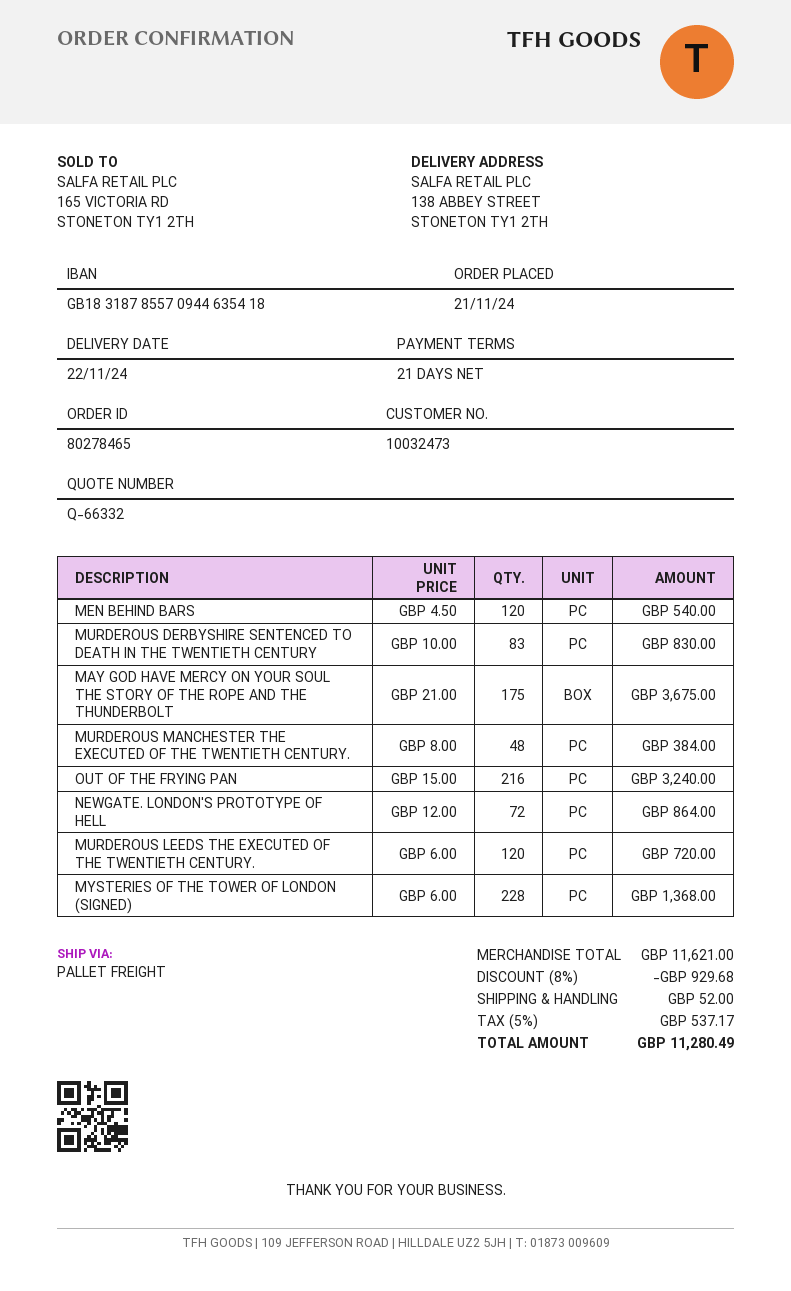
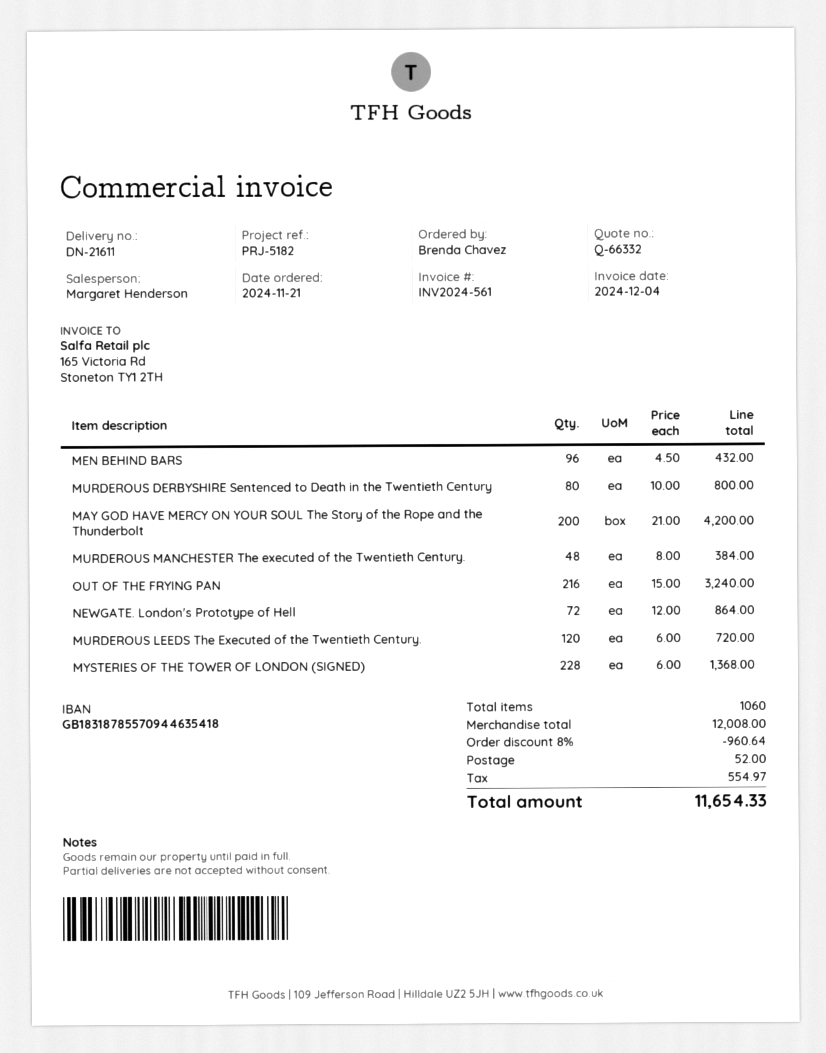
MEN BEHIND BARS: 120 x 4.50 = 540.00 -> 96 x 4.50 = 432.00
MURDEROUS DERBYSHIRE SENTENCED TO DEATH IN THE TWENTIETH CENTURY: 83 x 10.00 = 830.00 -> 80 x 10.00 = 800.00
MAY GOD HAVE MERCY ON YOUR SOUL THE STORY OF THE ROPE AND THE THUNDERBOLT: 175 x 21.00 = 3675.00 -> 200 x 21.00 = 4200.00
subtotal: 11621.00 -> 12008.00
discount: 8% = 929.68 -> 8% = 960.64
tax: 537.17 -> 554.97
total: 11280.49 -> 11654.33

